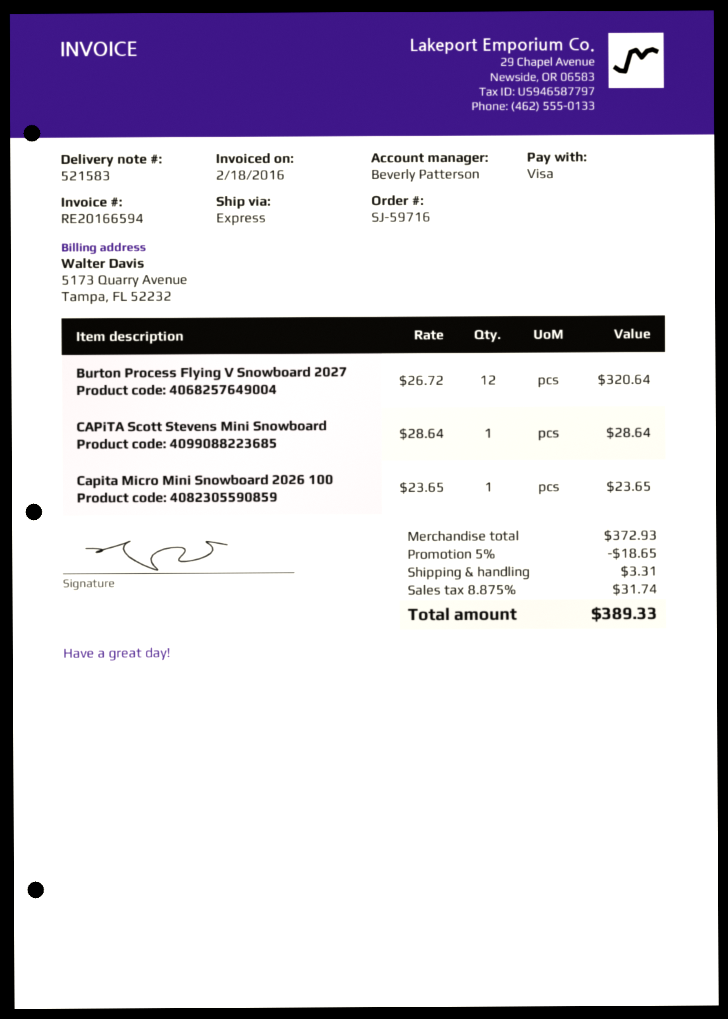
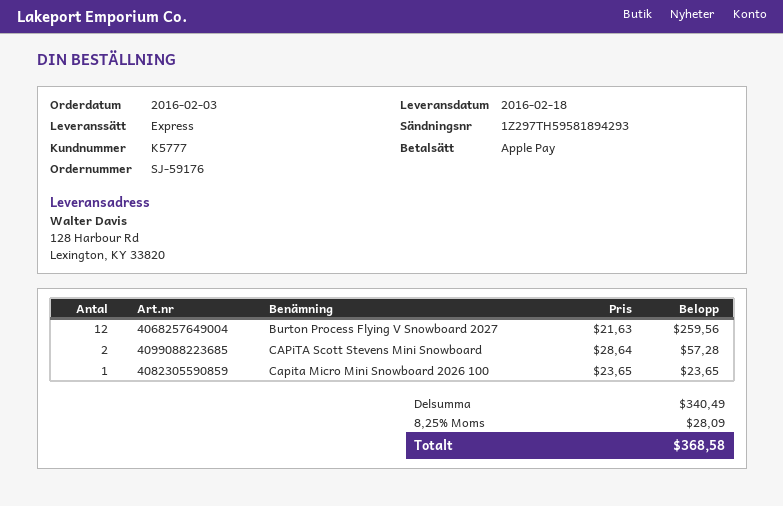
order number: SJ-59716 -> SJ-59176
payment method: Visa -> Apple Pay
Burton Process Flying V Snowboard 2027: 12 x 26.72 = 320.64 -> 12 x 21.63 = 259.56
CAPiTA Scott Stevens Mini Snowboard: 1 x 28.64 = 28.64 -> 2 x 28.64 = 57.28
subtotal: 372.93 -> 340.49
discount: 5% = 18.65 -> none
shipping: 3.31 -> none
tax: 8.875% = 31.74 -> 8.25% = 28.09
total: 389.33 -> 368.58

